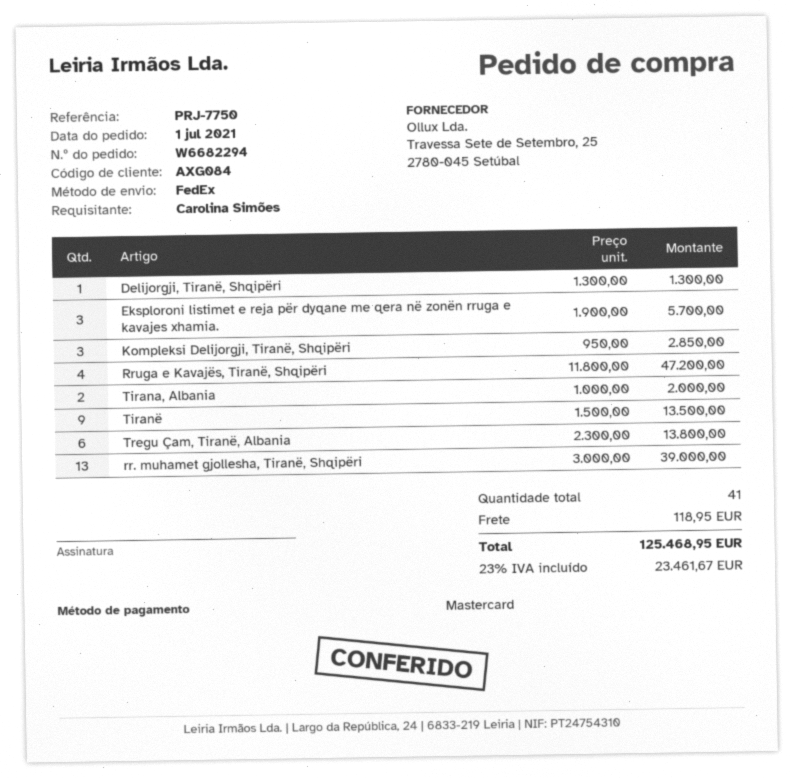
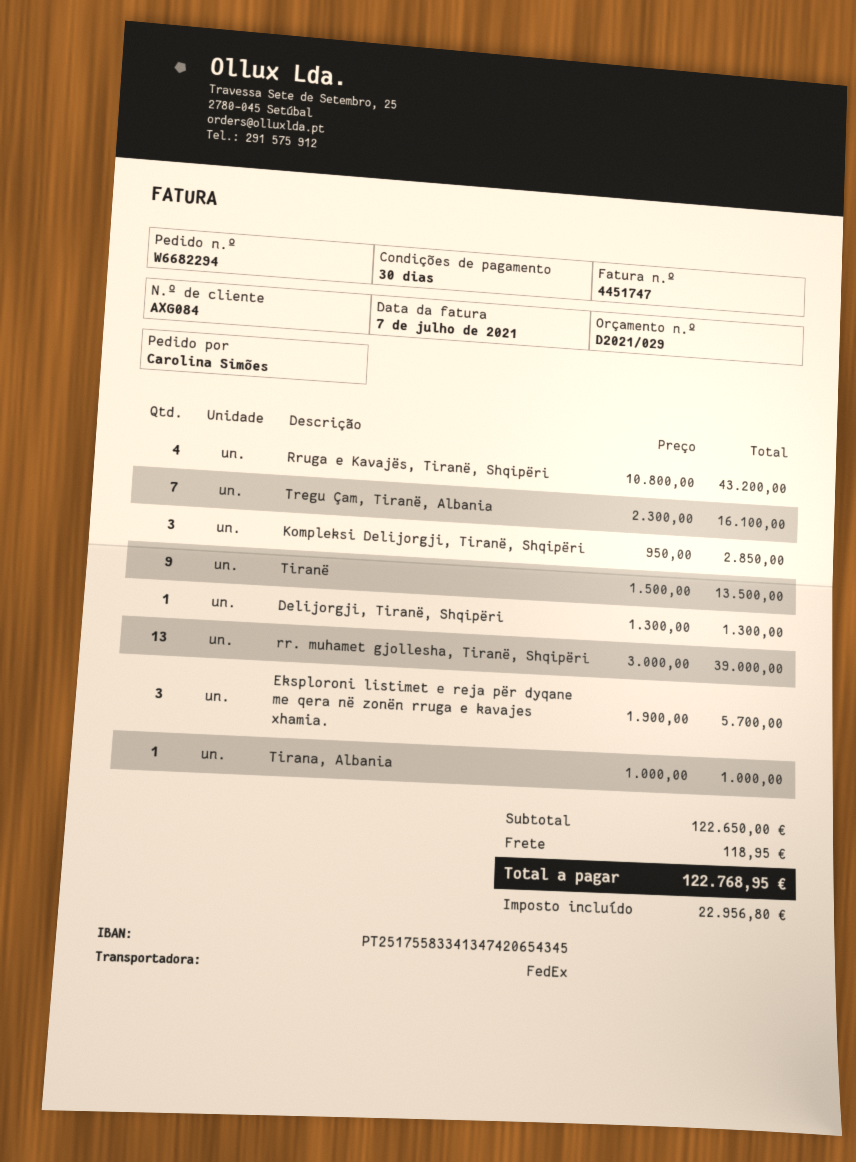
Rruga e Kavajës, Tiranë, Shqipëri: 4 x 11800.00 = 47200.00 -> 4 x 10800.00 = 43200.00
Tirana, Albania: 2 x 1000.00 = 2000.00 -> 1 x 1000.00 = 1000.00
Tregu Çam, Tiranë, Albania: 6 x 2300.00 = 13800.00 -> 7 x 2300.00 = 16100.00
tax: 23461.67 -> 22956.80
total: 125468.95 -> 122768.95

